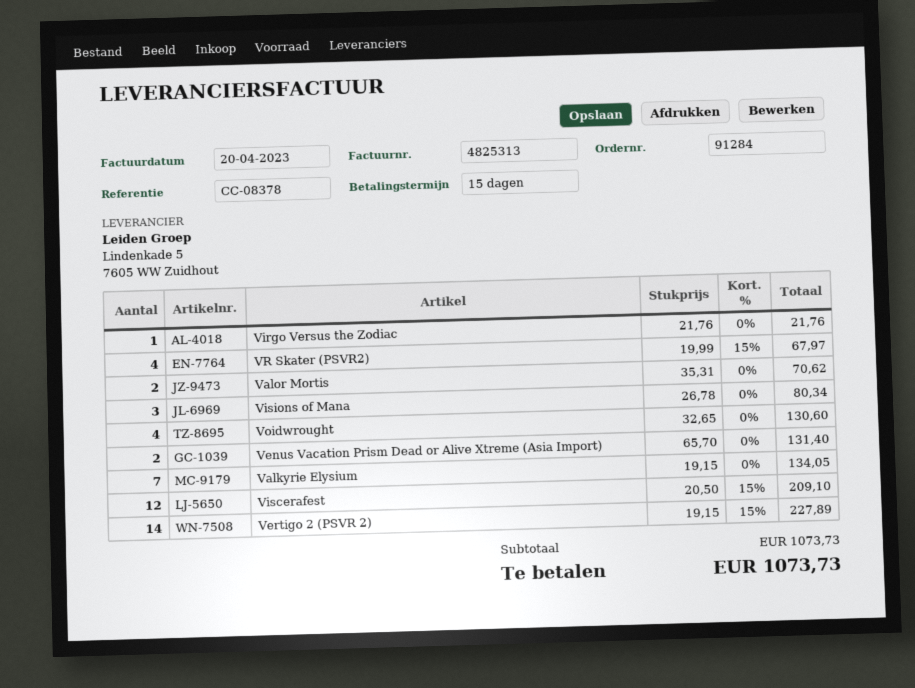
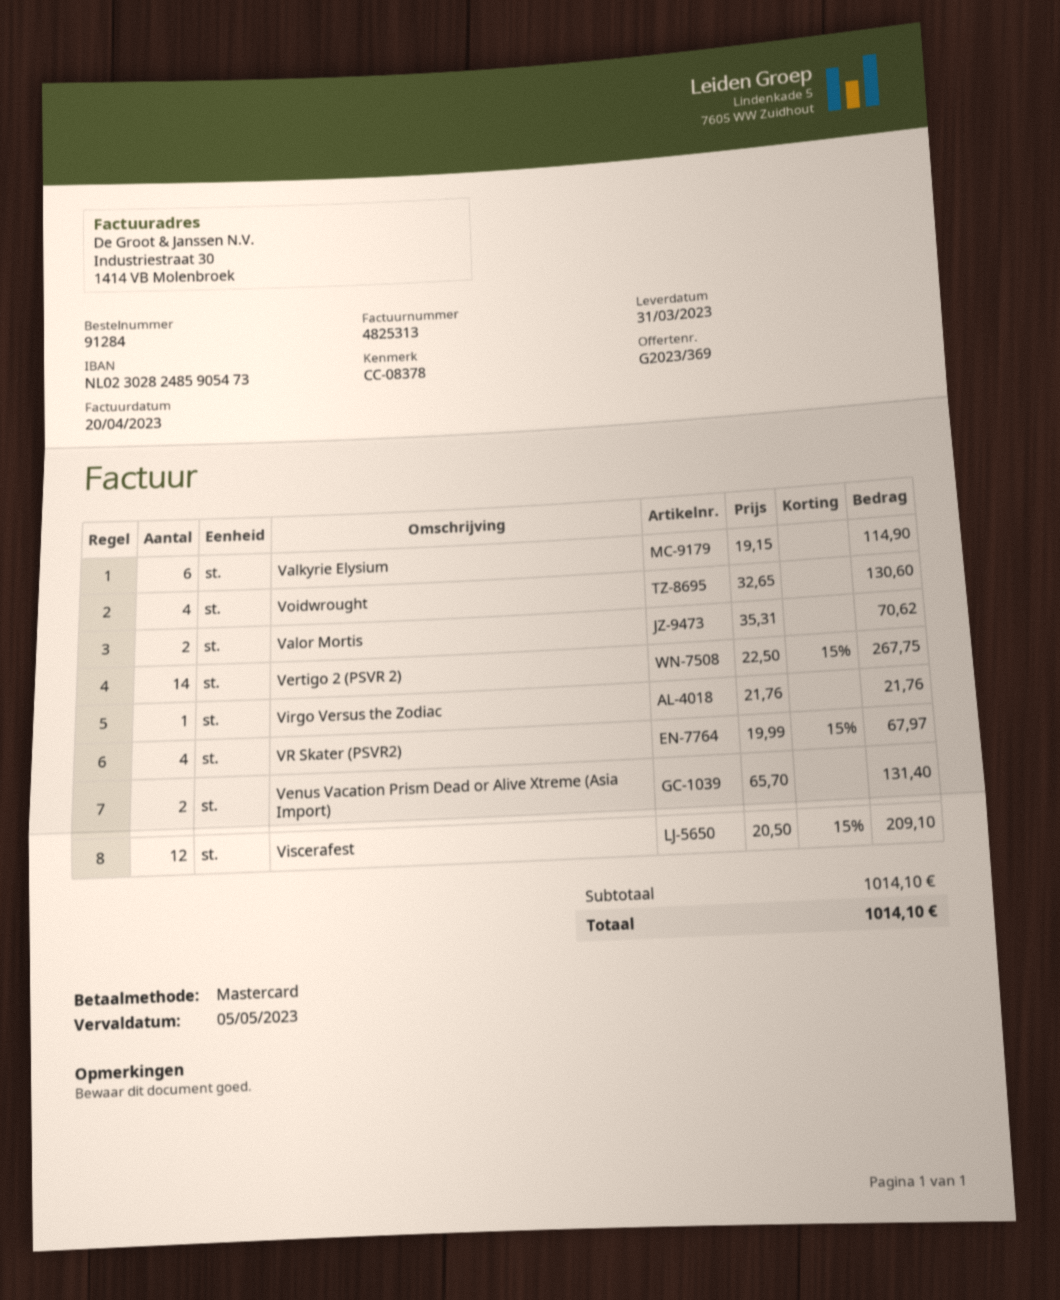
Visions of Mana: 3 x 26.78 = 80.34 -> none
Valkyrie Elysium: 7 x 19.15 = 134.05 -> 6 x 19.15 = 114.90
Vertigo 2 (PSVR 2): 14 x 19.15 - 15% = 227.89 -> 14 x 22.50 - 15% = 267.75
subtotal: 1073.73 -> 1014.10
total: 1073.73 -> 1014.10

